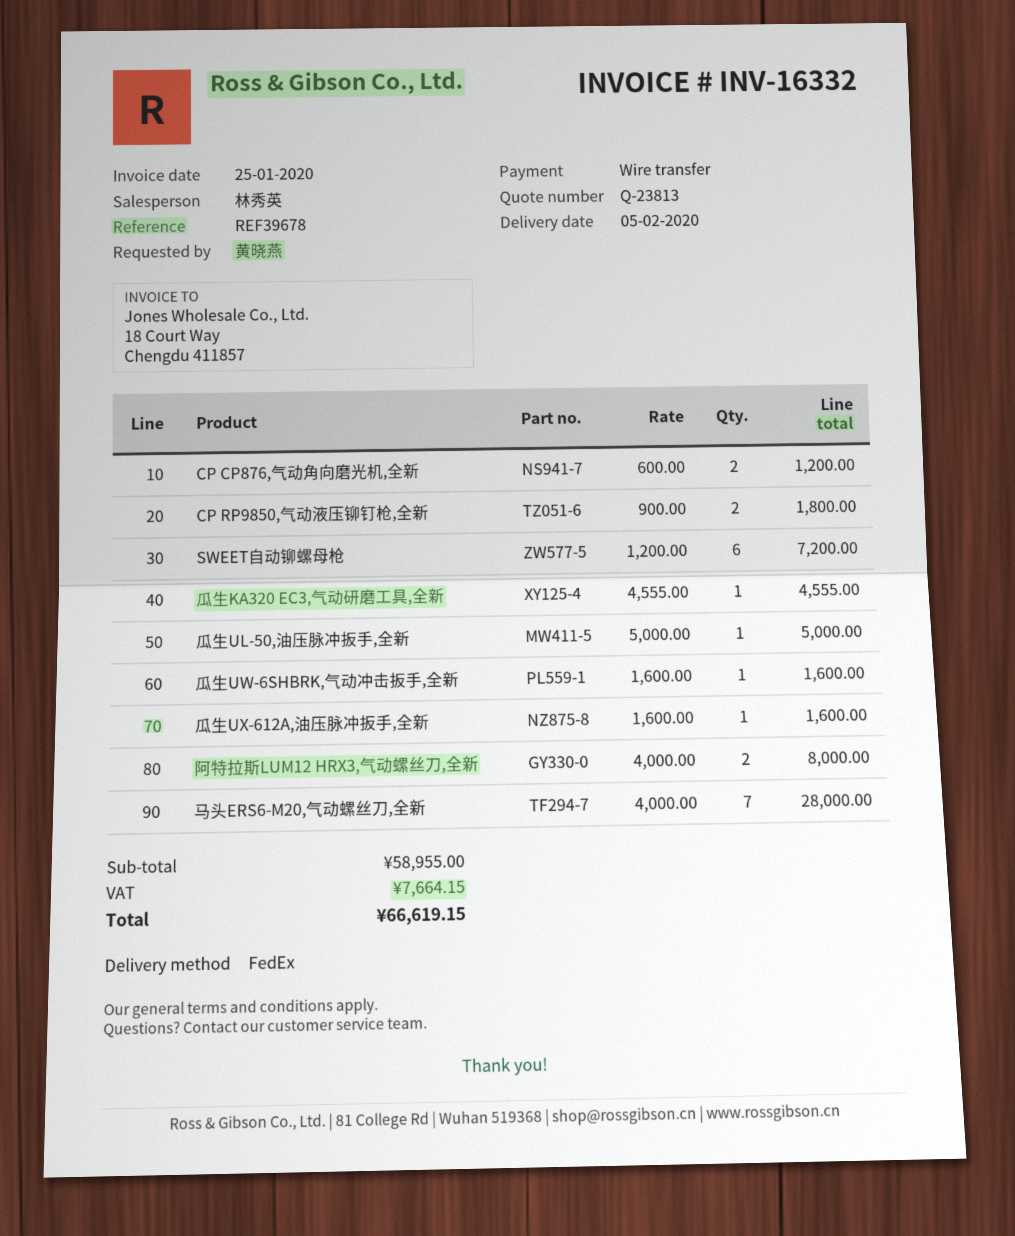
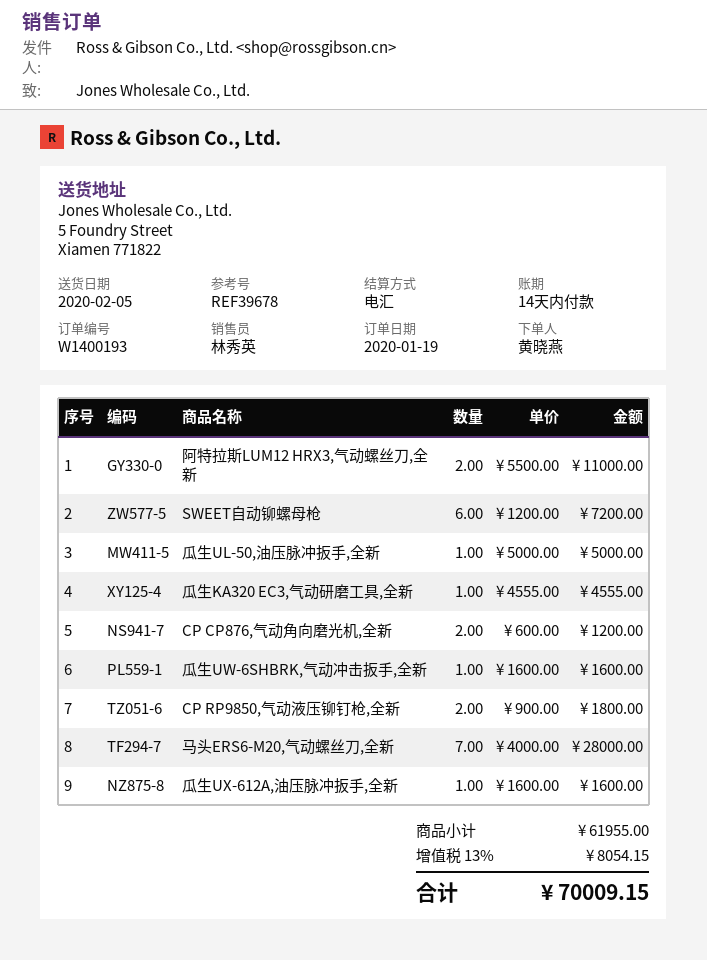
阿特拉斯LUM12 HRX3,气动螺丝刀,全新: 2 x 4000.00 = 8000.00 -> 2 x 5500.00 = 11000.00
subtotal: 58955.00 -> 61955.00
tax: 7664.15 -> 8054.15
total: 66619.15 -> 70009.15

